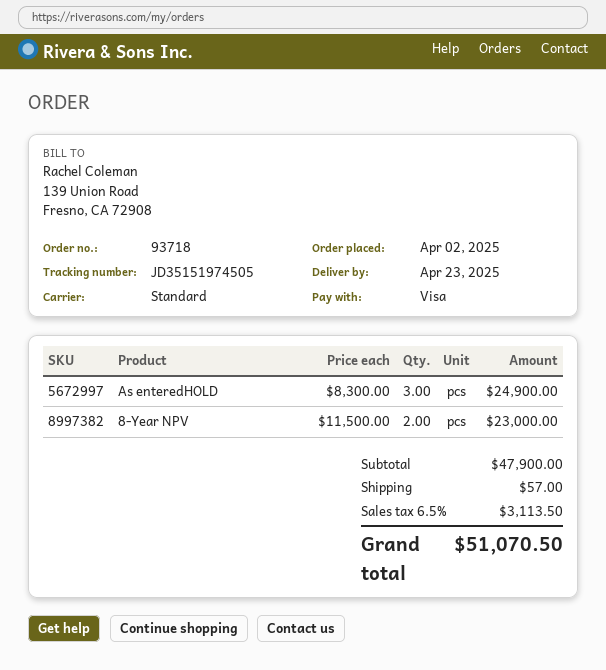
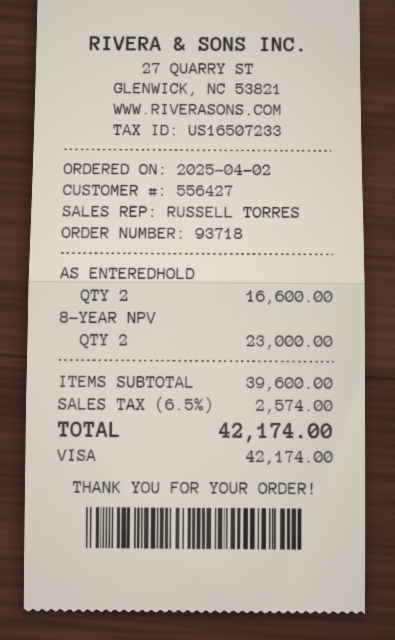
As enteredHOLD: 3 for 24900.00 -> 2 for 16600.00
subtotal: 47900.00 -> 39600.00
shipping: 57.00 -> none
tax: 6.5% = 3113.50 -> 6.5% = 2574.00
total: 51070.50 -> 42174.00

